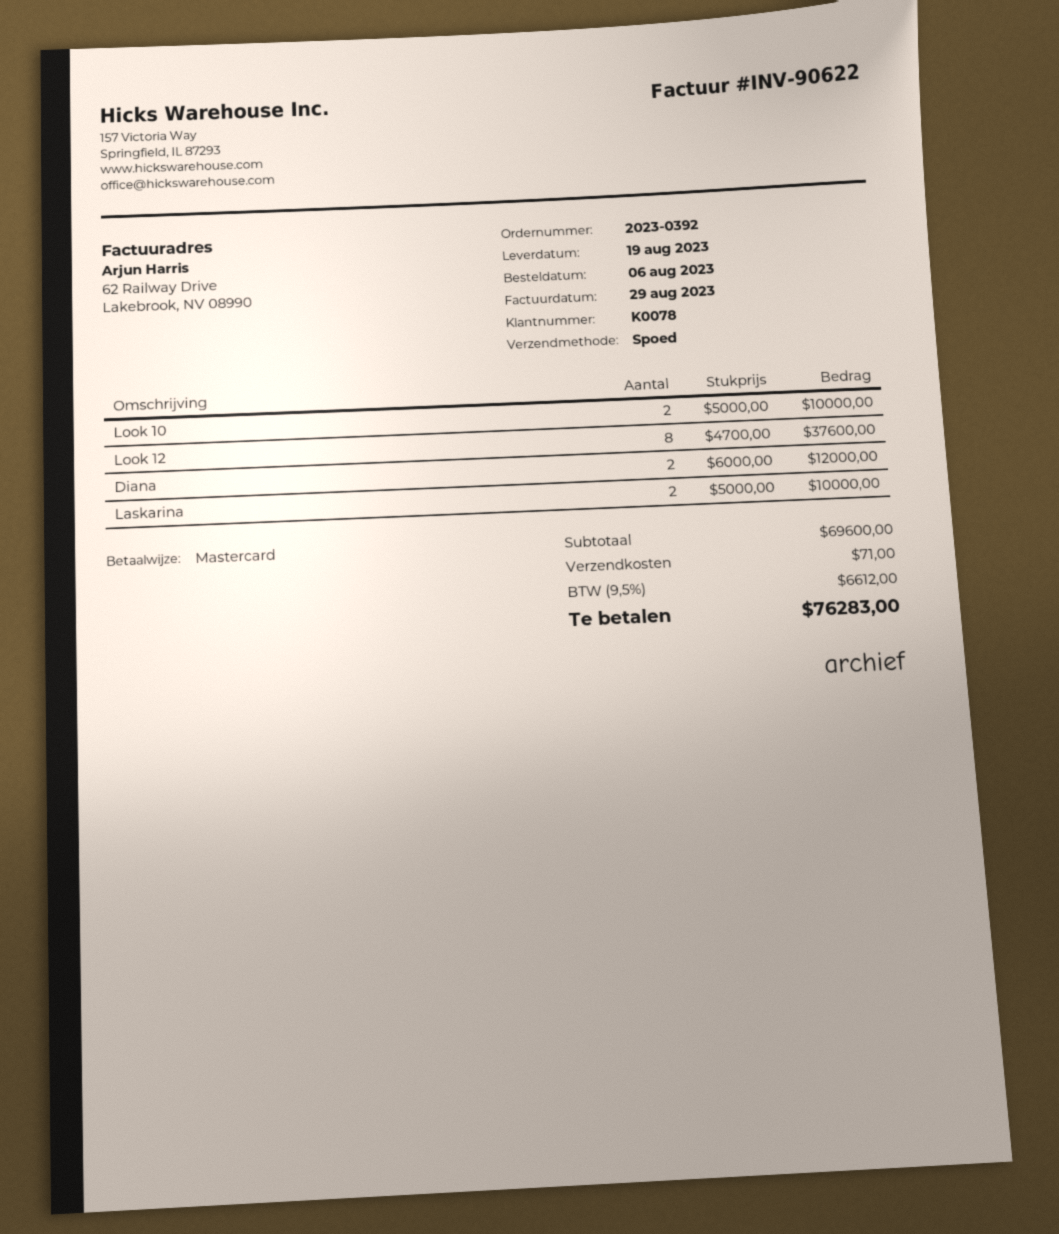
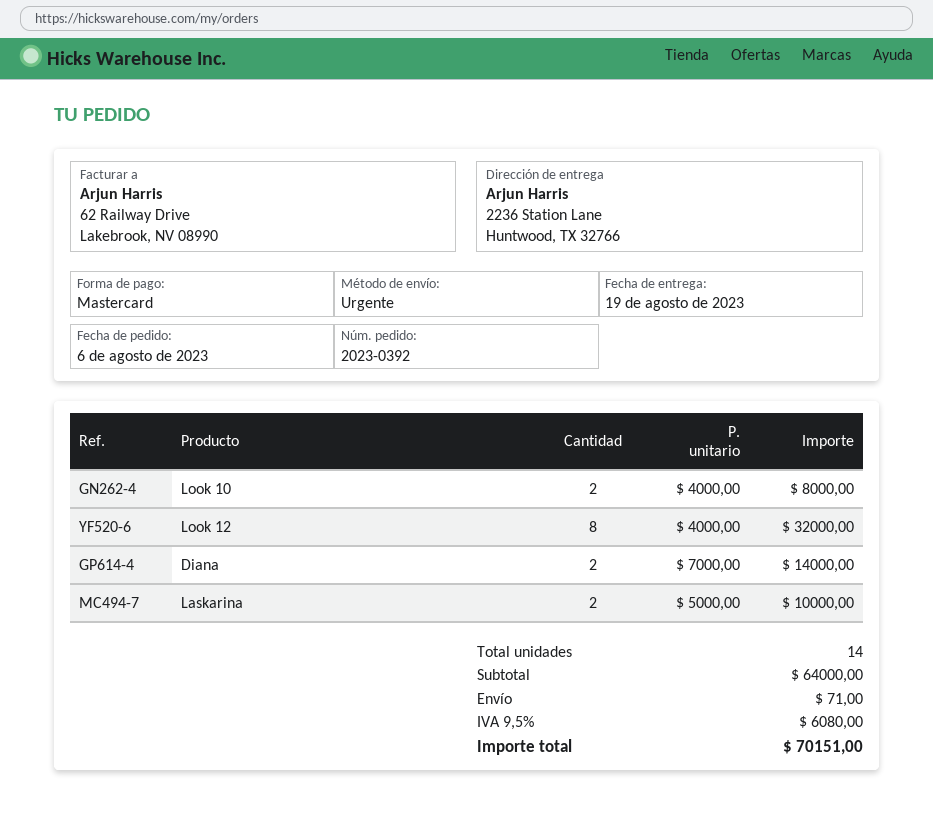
Look 10: 2 x 5000.00 = 10000.00 -> 2 x 4000.00 = 8000.00
Look 12: 8 x 4700.00 = 37600.00 -> 8 x 4000.00 = 32000.00
Diana: 2 x 6000.00 = 12000.00 -> 2 x 7000.00 = 14000.00
subtotal: 69600.00 -> 64000.00
tax: 9.5% = 6612.00 -> 9.5% = 6080.00
total: 76283.00 -> 70151.00

